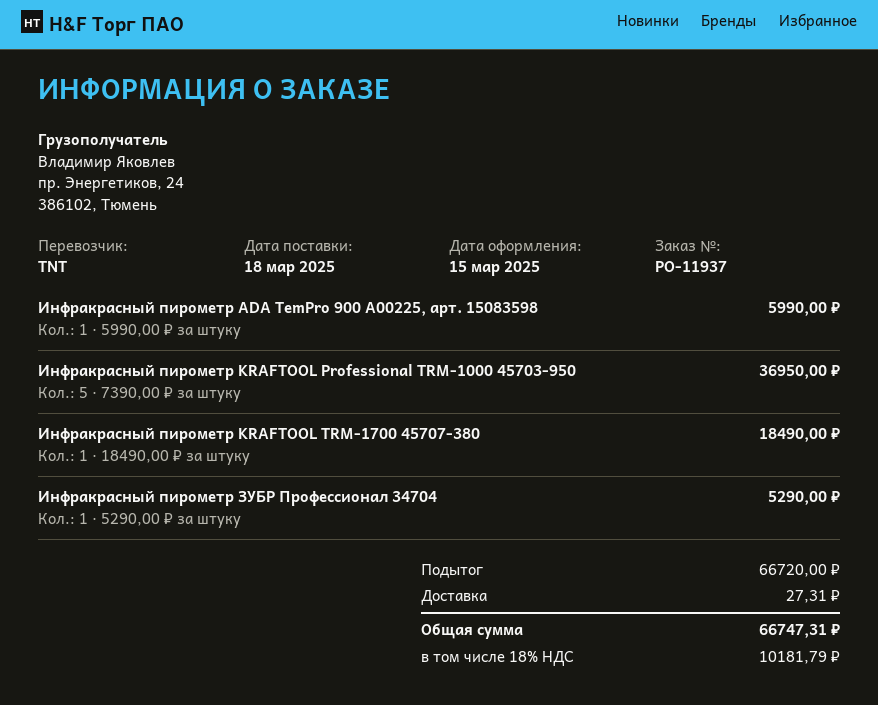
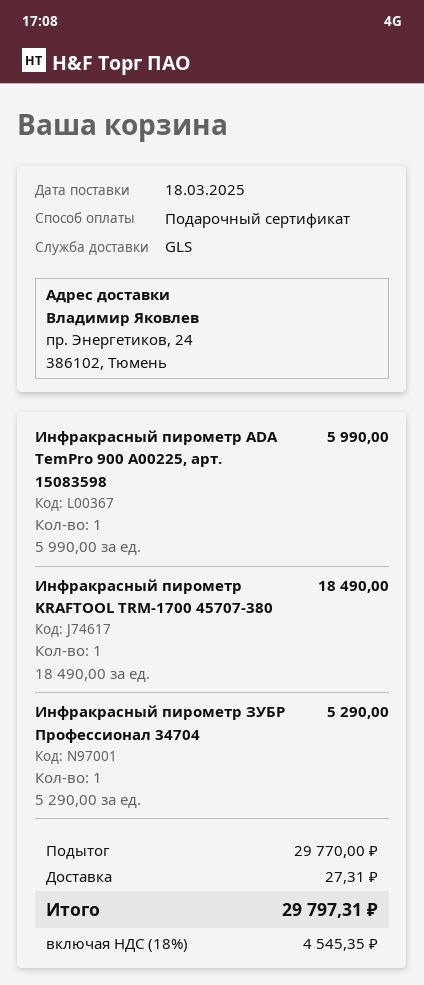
shipping method: TNT -> GLS
Инфракрасный пирометр KRAFTOOL Professional TRM-1000 45703-950: 5 x 7390.00 = 36950.00 -> none
subtotal: 66720.00 -> 29770.00
tax: 18% = 10181.79 -> 18% = 4545.35
total: 66747.31 -> 29797.31

